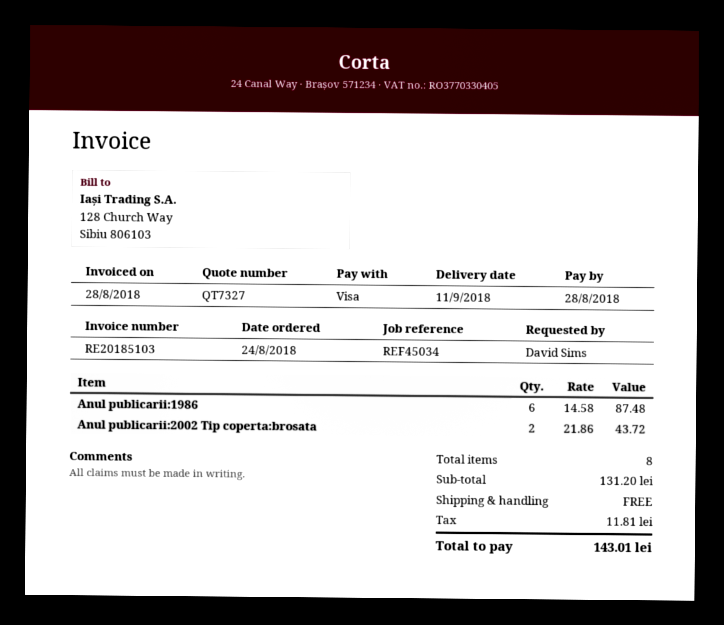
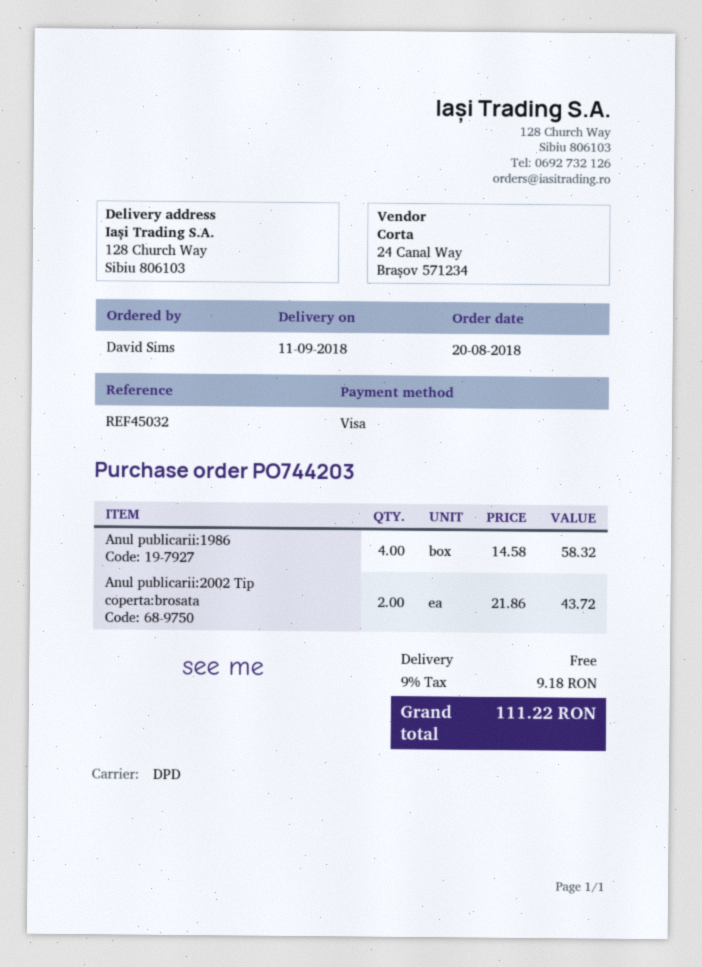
order date: 2018-08-24 -> 2018-08-20
reference: REF45034 -> REF45032
Anul publicarii:1986: 6 x 14.58 = 87.48 -> 4 x 14.58 = 58.32
tax: 11.81 -> 9.18
total: 143.01 -> 111.22

